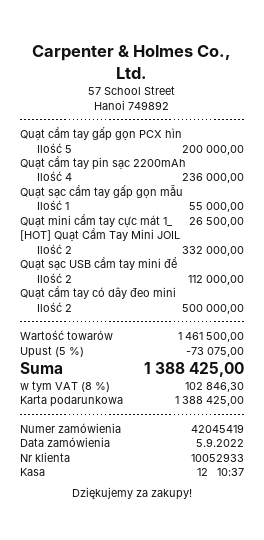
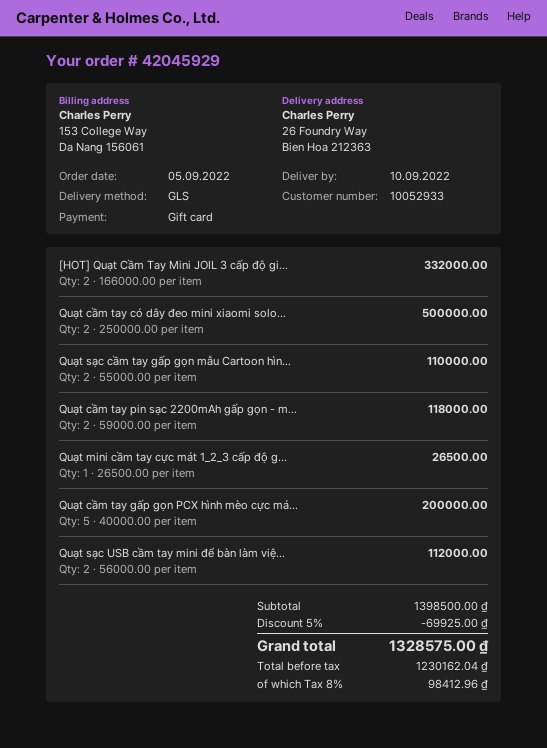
order number: 42045419 -> 42045929
Quạt cầm tay pin sạc 2200mAh: 4 for 236000.00 -> 2 for 118000.00
Quạt sạc cầm tay gấp gọn mẫu: 1 for 55000.00 -> 2 for 110000.00
subtotal: 1461500.00 -> 1398500.00
discount: 5% = 73075.00 -> 5% = 69925.00
tax: 8% = 102846.30 -> 8% = 98412.96
total: 1388425.00 -> 1328575.00

